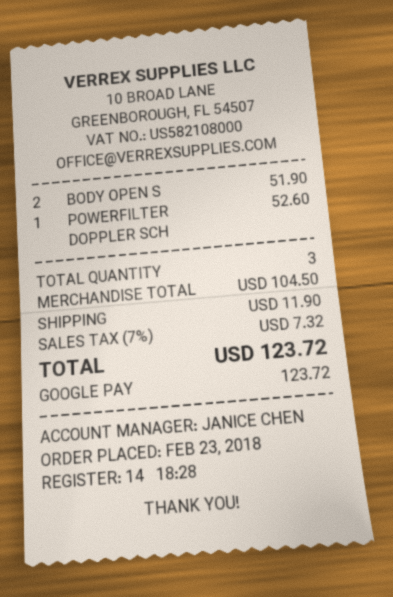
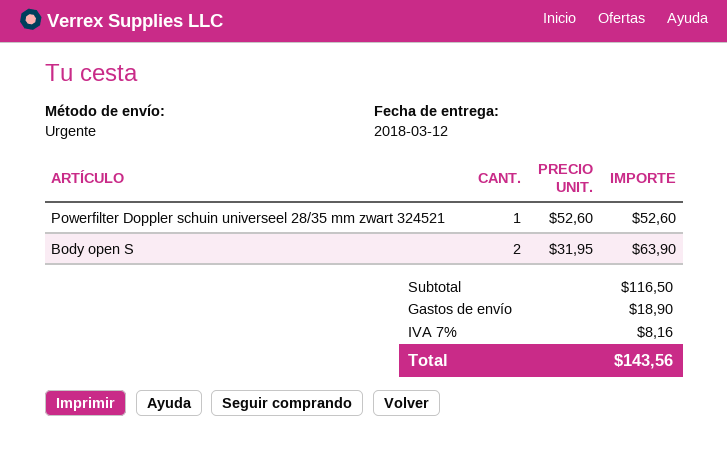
BODY OPEN S: 2 for 51.90 -> 2 for 63.90
subtotal: 104.50 -> 116.50
shipping: 11.90 -> 18.90
tax: 7% = 7.32 -> 7% = 8.16
total: 123.72 -> 143.56

